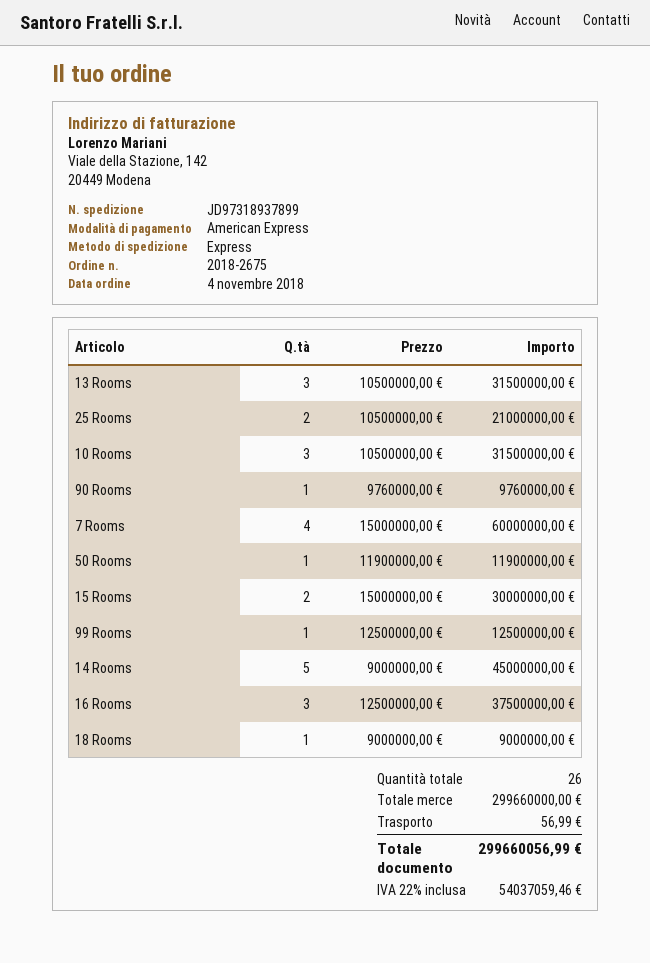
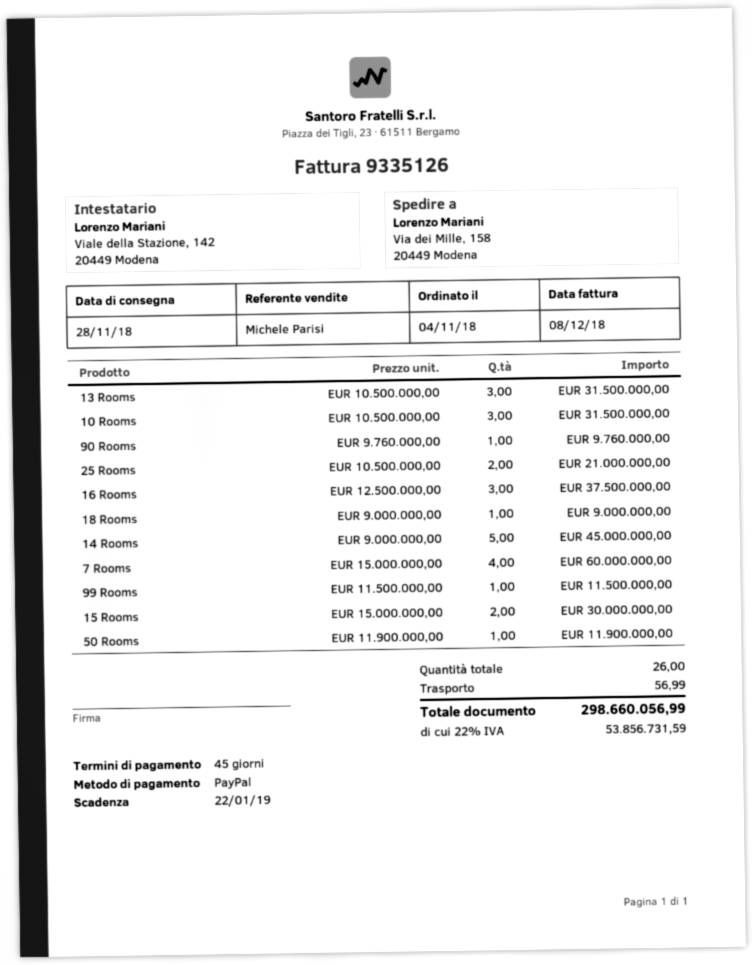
payment method: American Express -> PayPal
99 Rooms: 1 x 12500000.00 = 12500000.00 -> 1 x 11500000.00 = 11500000.00
tax: 22% = 54037059.46 -> 22% = 53856731.59
total: 299660056.99 -> 298660056.99

